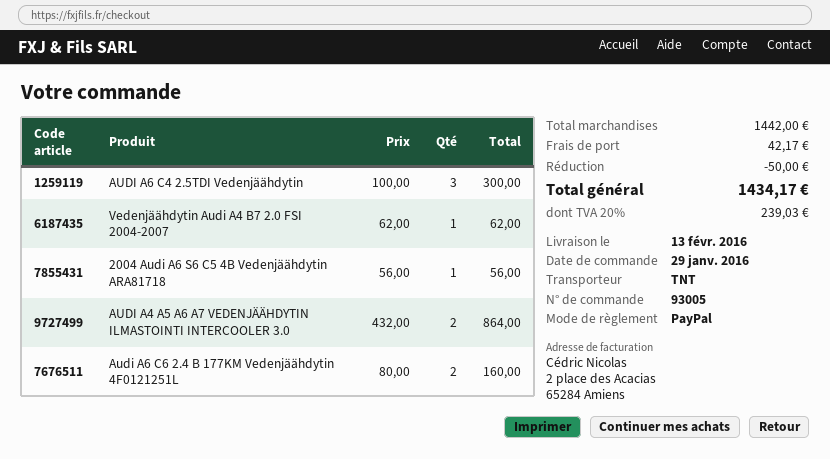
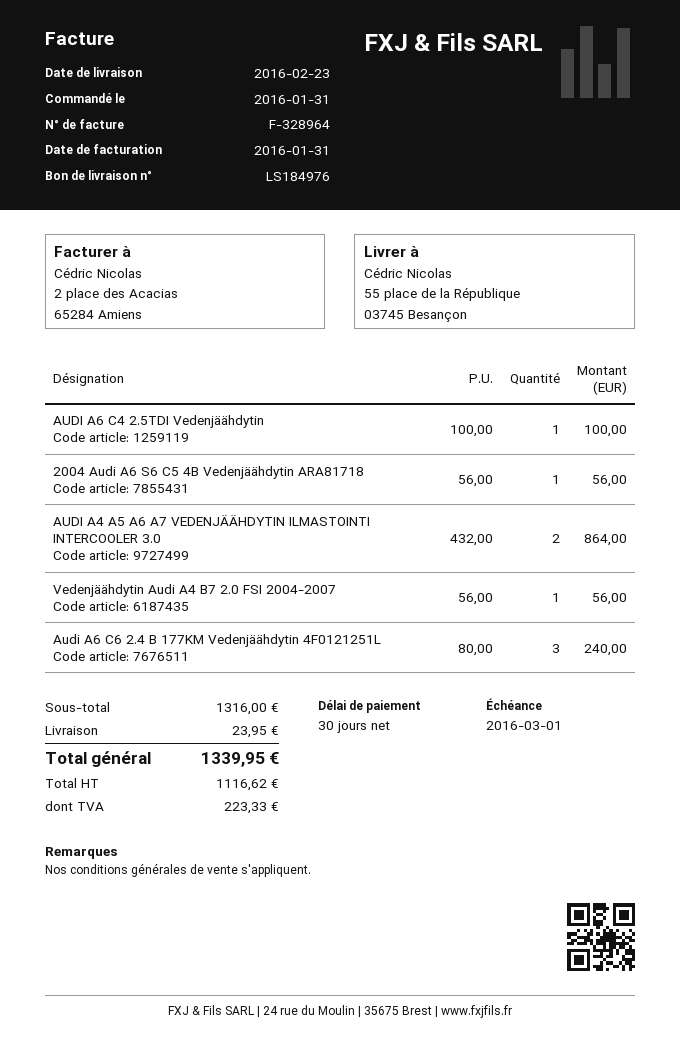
order date: 2016-01-29 -> 2016-01-31
delivery date: 2016-02-13 -> 2016-02-23
AUDI A6 C4 2.5TDI Vedenjäähdytin: 3 x 100.00 = 300.00 -> 1 x 100.00 = 100.00
Vedenjäähdytin Audi A4 B7 2.0 FSI 2004-2007: 1 x 62.00 = 62.00 -> 1 x 56.00 = 56.00
Audi A6 C6 2.4 B 177KM Vedenjäähdytin 4F0121251L: 2 x 80.00 = 160.00 -> 3 x 80.00 = 240.00
subtotal: 1442.00 -> 1316.00
discount: 50.00 -> none
shipping: 42.17 -> 23.95
tax: 239.03 -> 223.33
total: 1434.17 -> 1339.95

